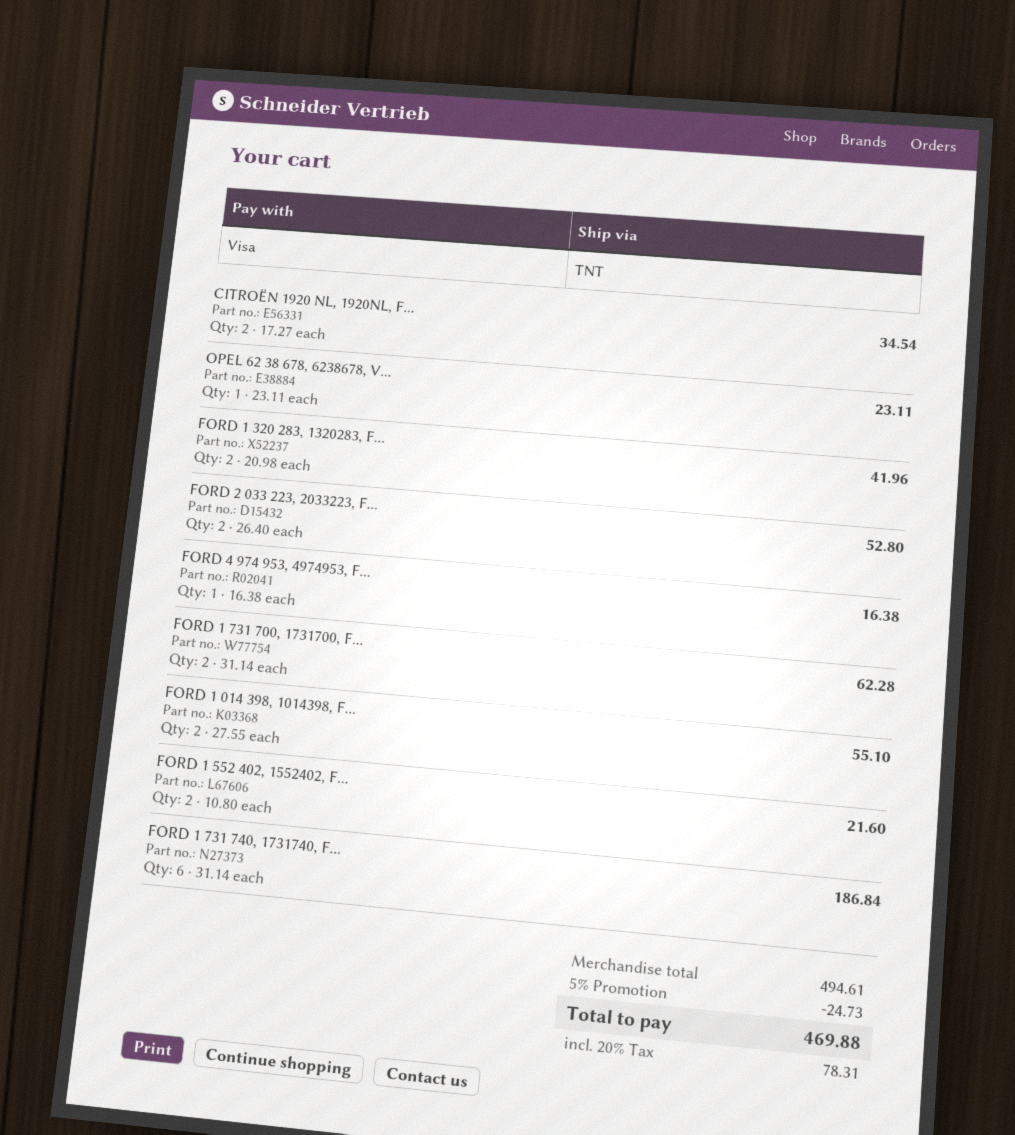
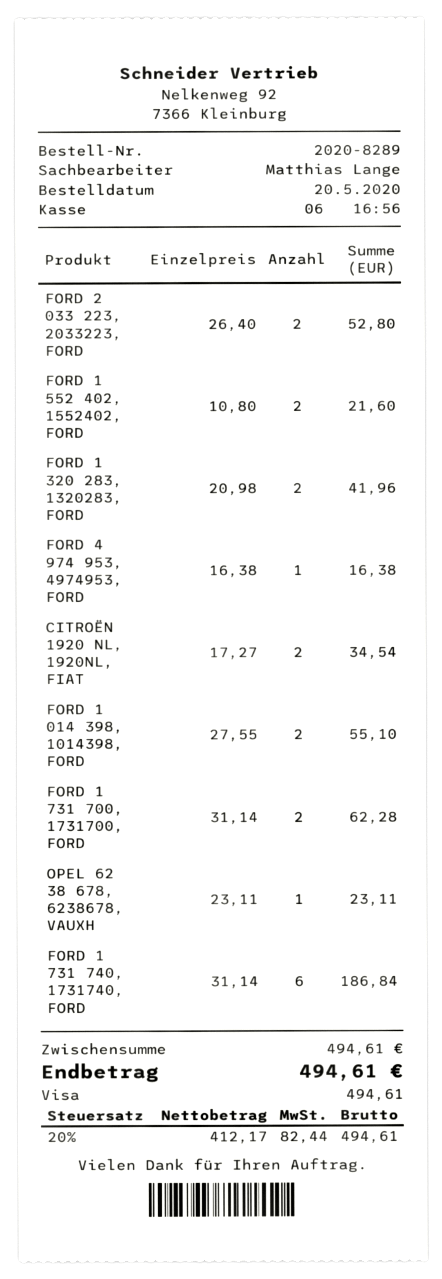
discount: 5% = 24.73 -> none
tax: 20% = 78.31 -> 20% = 82.44
total: 469.88 -> 494.61

